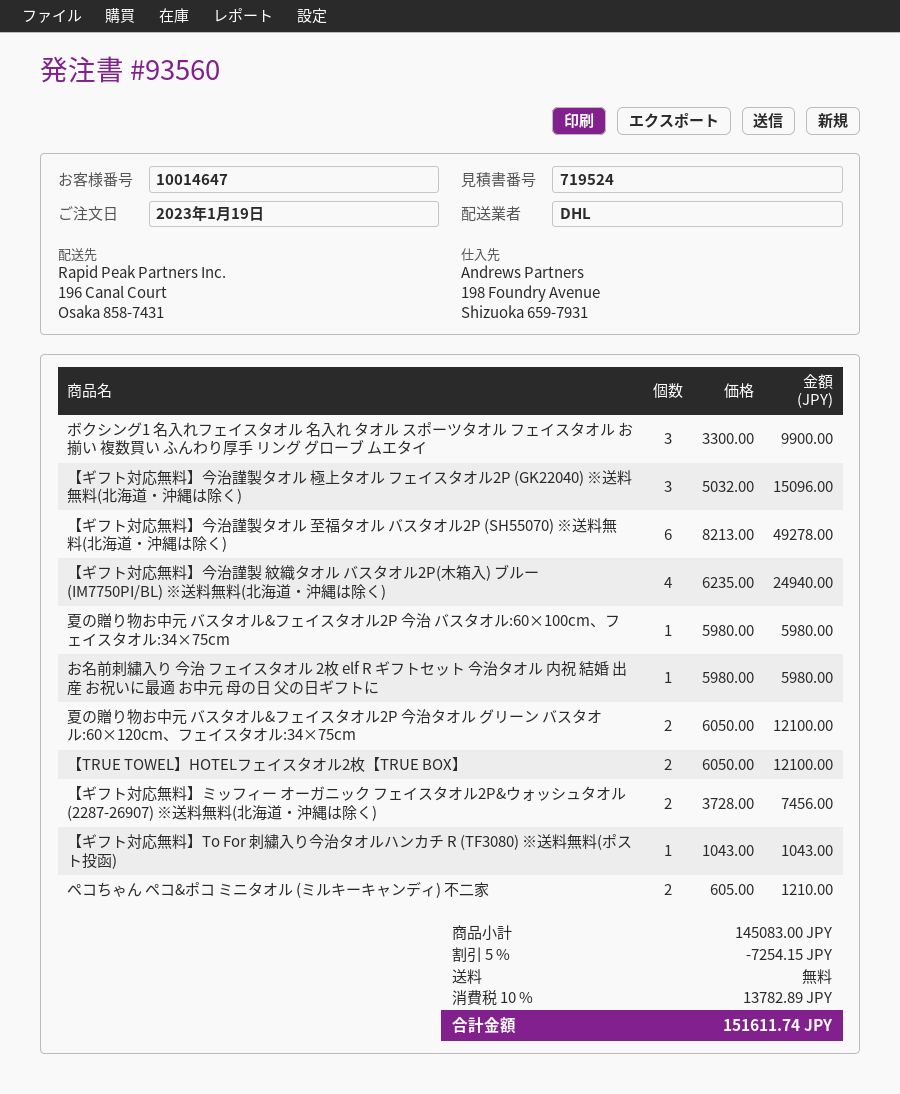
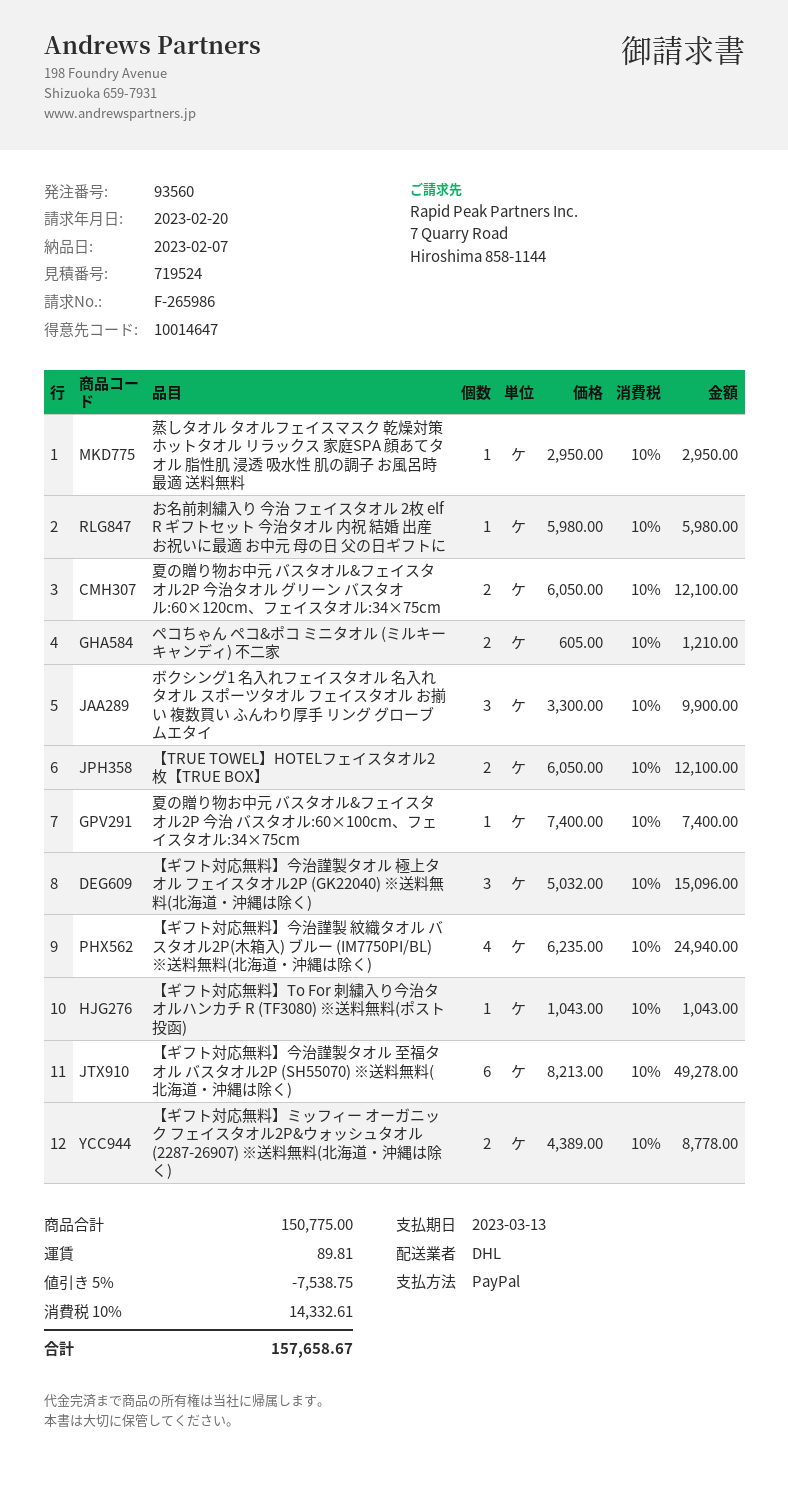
夏の贈り物お中元 バスタオル&フェイスタオル2P 今治 バスタオル:60×100cm、フェイスタオル:34×75cm: 1 x 5980.00 = 5980.00 -> 1 x 7400.00 = 7400.00
【ギフト対応無料】ミッフィー オーガニック フェイスタオル2P&ウォッシュタオル (2287-26907) ※送料無料(北海道・沖縄は除く): 2 x 3728.00 = 7456.00 -> 2 x 4389.00 = 8778.00
蒸しタオル タオルフェイスマスク 乾燥対策 ホットタオル リラックス 家庭SPA 顔あてタオル 脂性肌 浸透 吸水性 肌の調子 お風呂時最適 送料無料: none -> 1 x 2950.00 = 2950.00
subtotal: 145083.00 -> 150775.00
discount: 5% = 7254.15 -> 5% = 7538.75
shipping: 0.00 -> 89.81
tax: 10% = 13782.89 -> 10% = 14332.61
total: 151611.74 -> 157658.67

